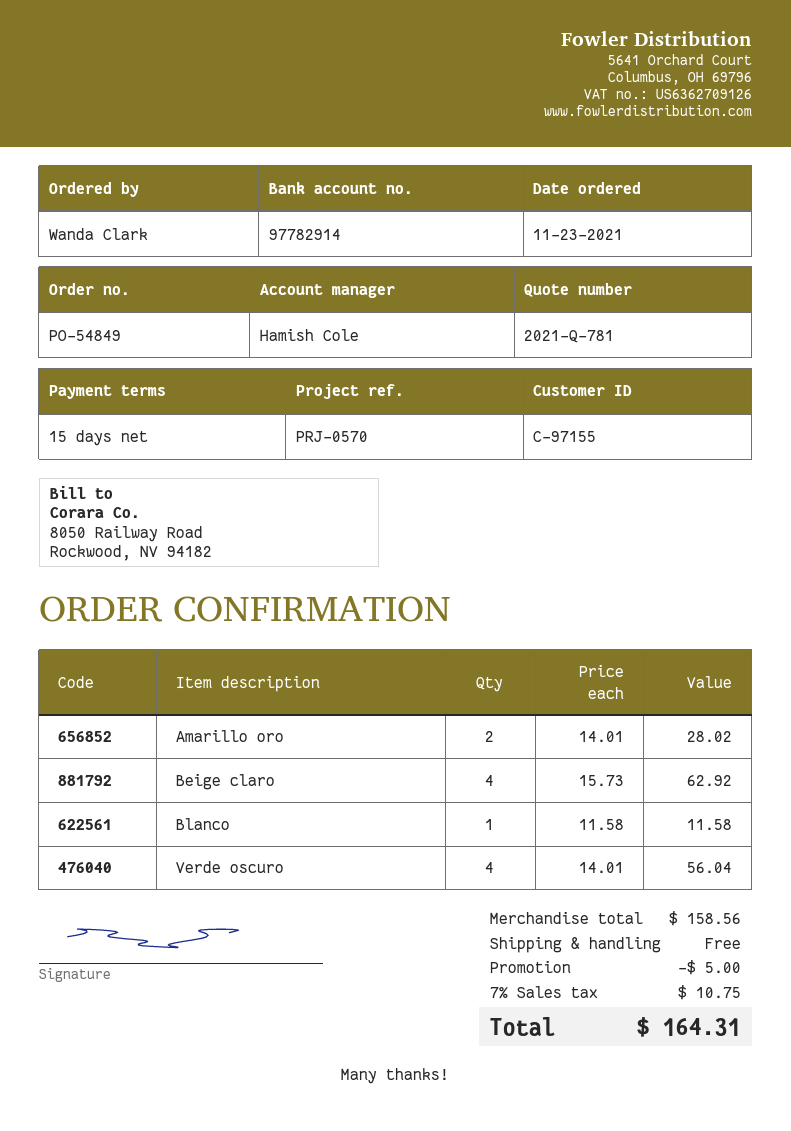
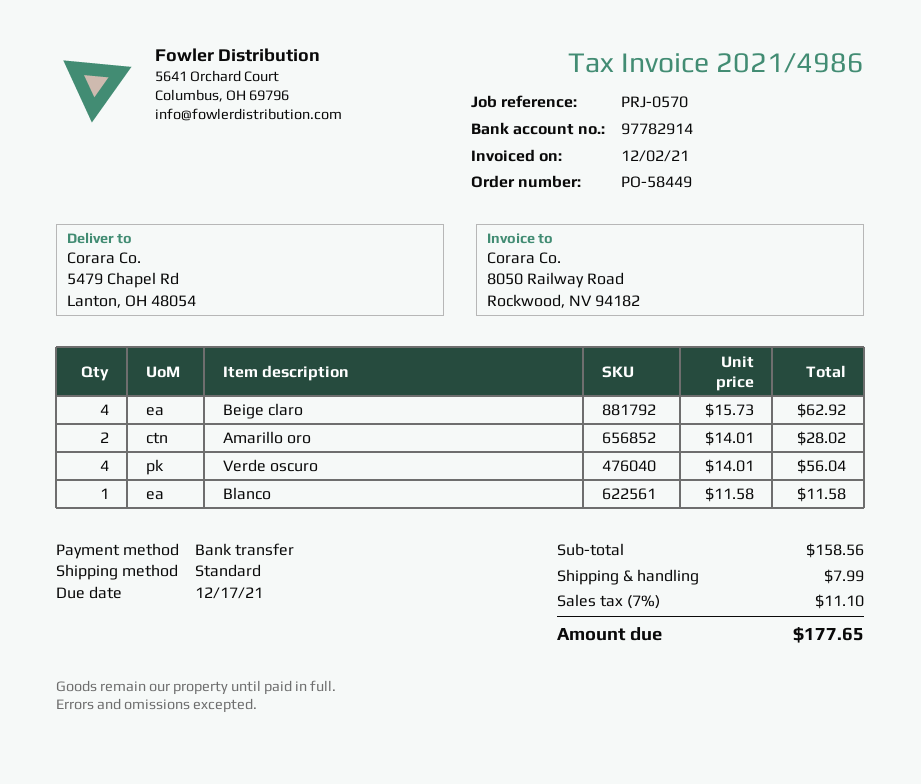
order number: PO-54849 -> PO-58449
discount: 5.00 -> none
shipping: 0.00 -> 7.99
tax: 7% = 10.75 -> 7% = 11.10
total: 164.31 -> 177.65

